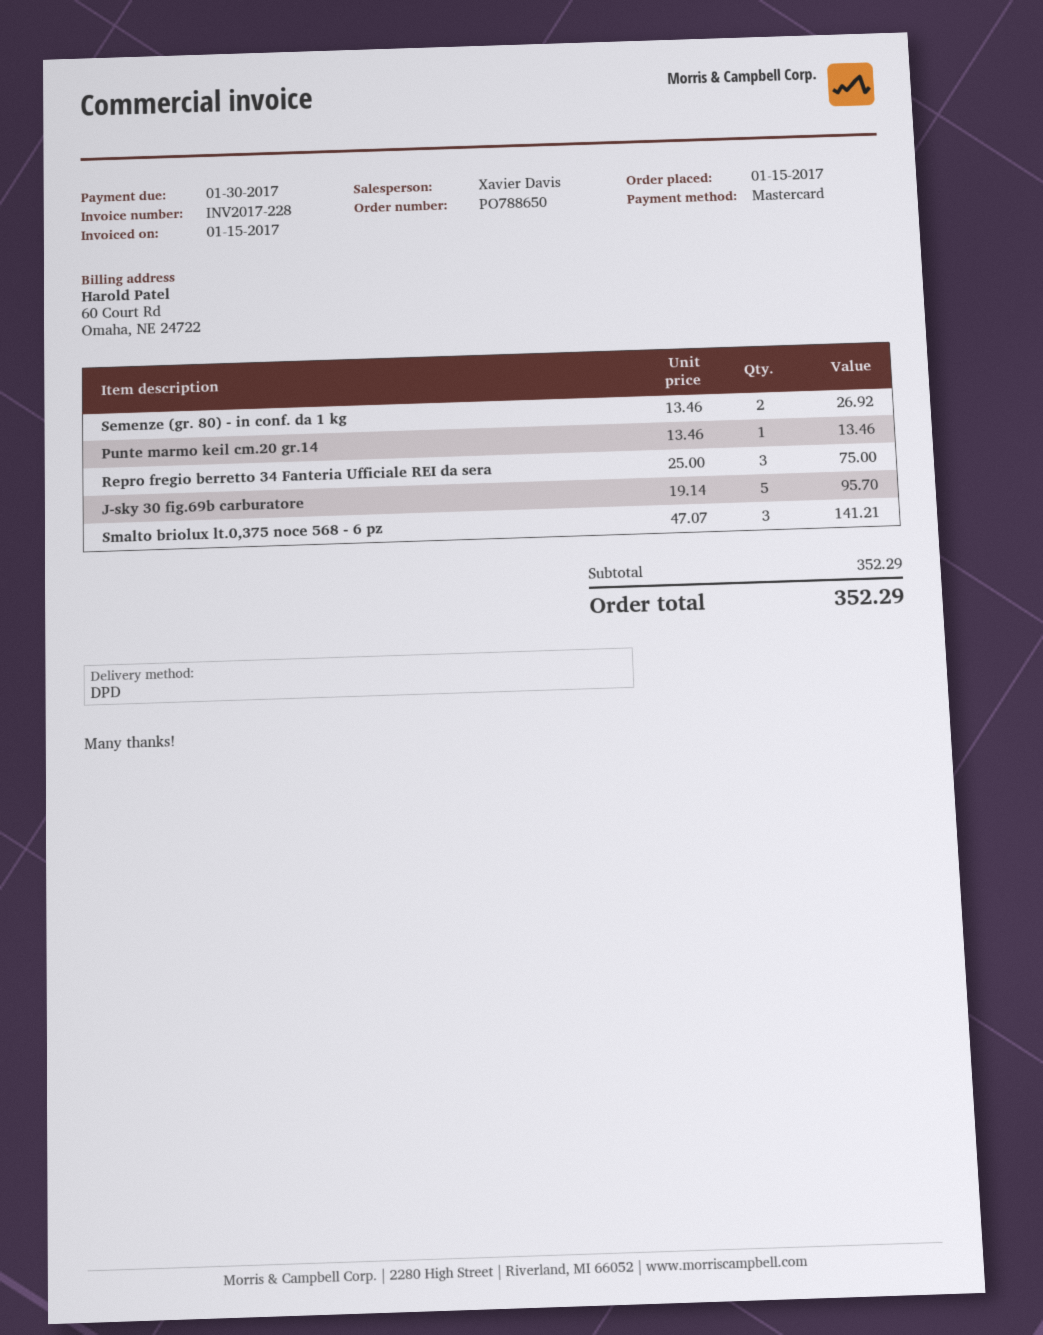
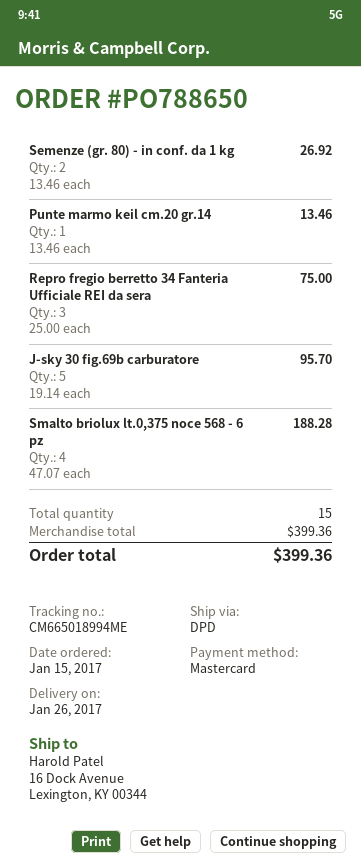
Smalto briolux lt.0,375 noce 568 - 6 pz: 3 x 47.07 = 141.21 -> 4 x 47.07 = 188.28
subtotal: 352.29 -> 399.36
total: 352.29 -> 399.36

